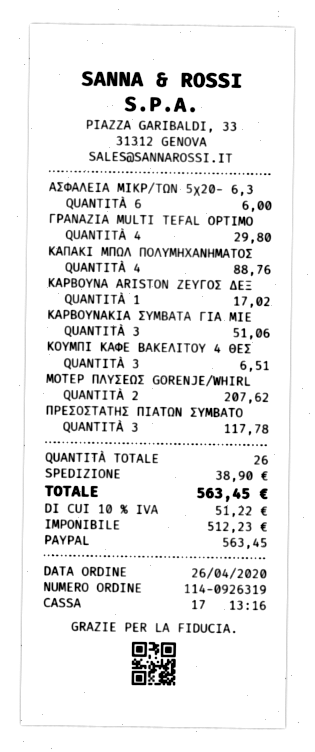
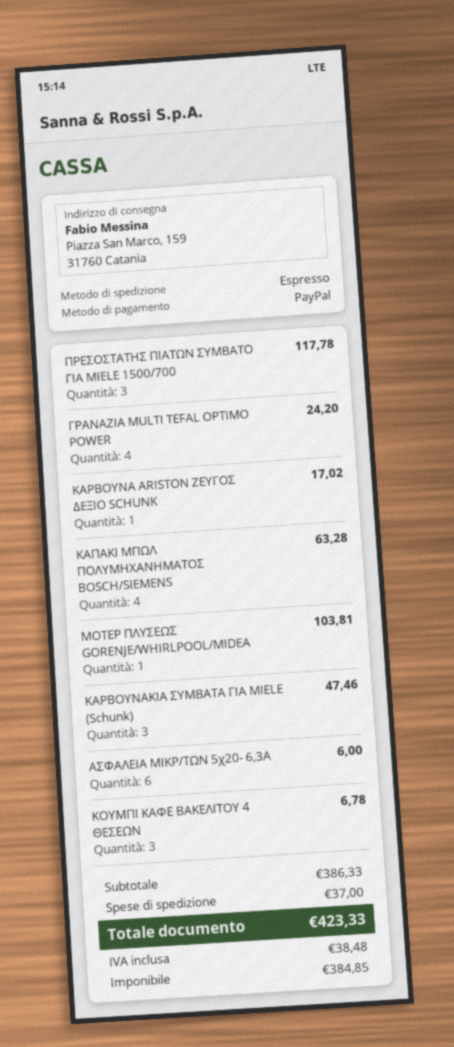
ΓΡΑΝΑΖΙΑ MULTI TEFAL OPTIMO: 4 for 29.80 -> 4 for 24.20
ΚΑΠΑΚΙ ΜΠΩΛ ΠΟΛΥΜΗΧΑΝΗΜΑΤΟΣ: 4 for 88.76 -> 4 for 63.28
ΚΑΡΒΟΥΝΑΚΙΑ ΣΥΜΒΑΤΑ ΓΙΑ MIE: 3 for 51.06 -> 3 for 47.46
ΚΟΥΜΠΙ ΚΑΦΕ ΒΑΚΕΛΙΤΟΥ 4 ΘΕΣ: 3 for 6.51 -> 3 for 6.78
ΜΟΤΕΡ ΠΛΥΣΕΩΣ GORENJE/WHIRL: 2 for 207.62 -> 1 for 103.81
shipping: 38.90 -> 37.00
net: 512.23 -> 384.85
tax: 51.22 -> 38.48
total: 563.45 -> 423.33

